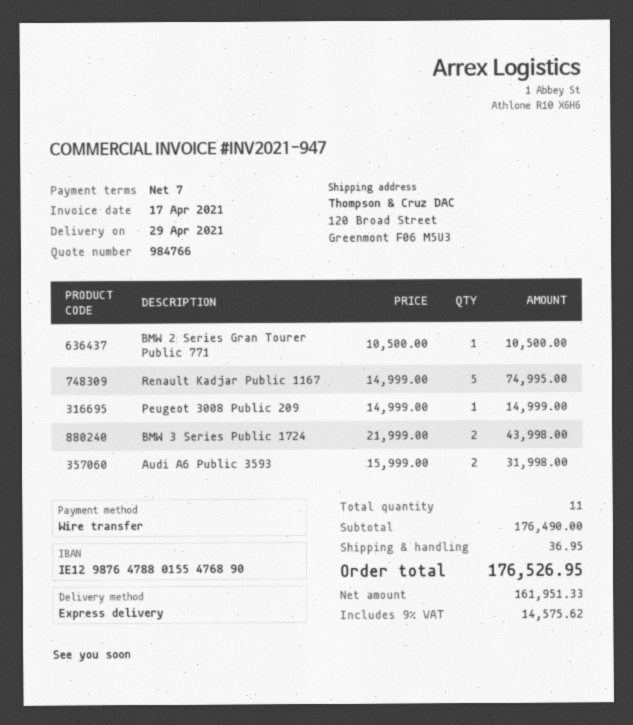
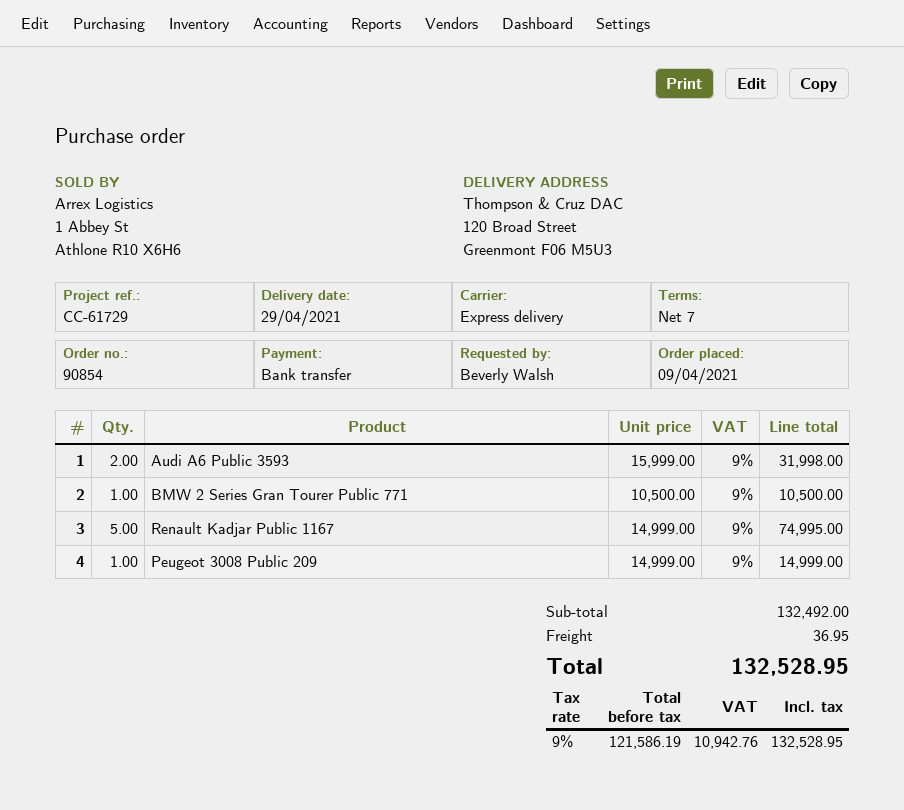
BMW 3 Series Public 1724: 2 x 21999.00 = 43998.00 -> none
subtotal: 176490.00 -> 132492.00
net: 161951.33 -> 121586.19
tax: 9% = 14575.62 -> 9% = 10942.76
total: 176526.95 -> 132528.95

